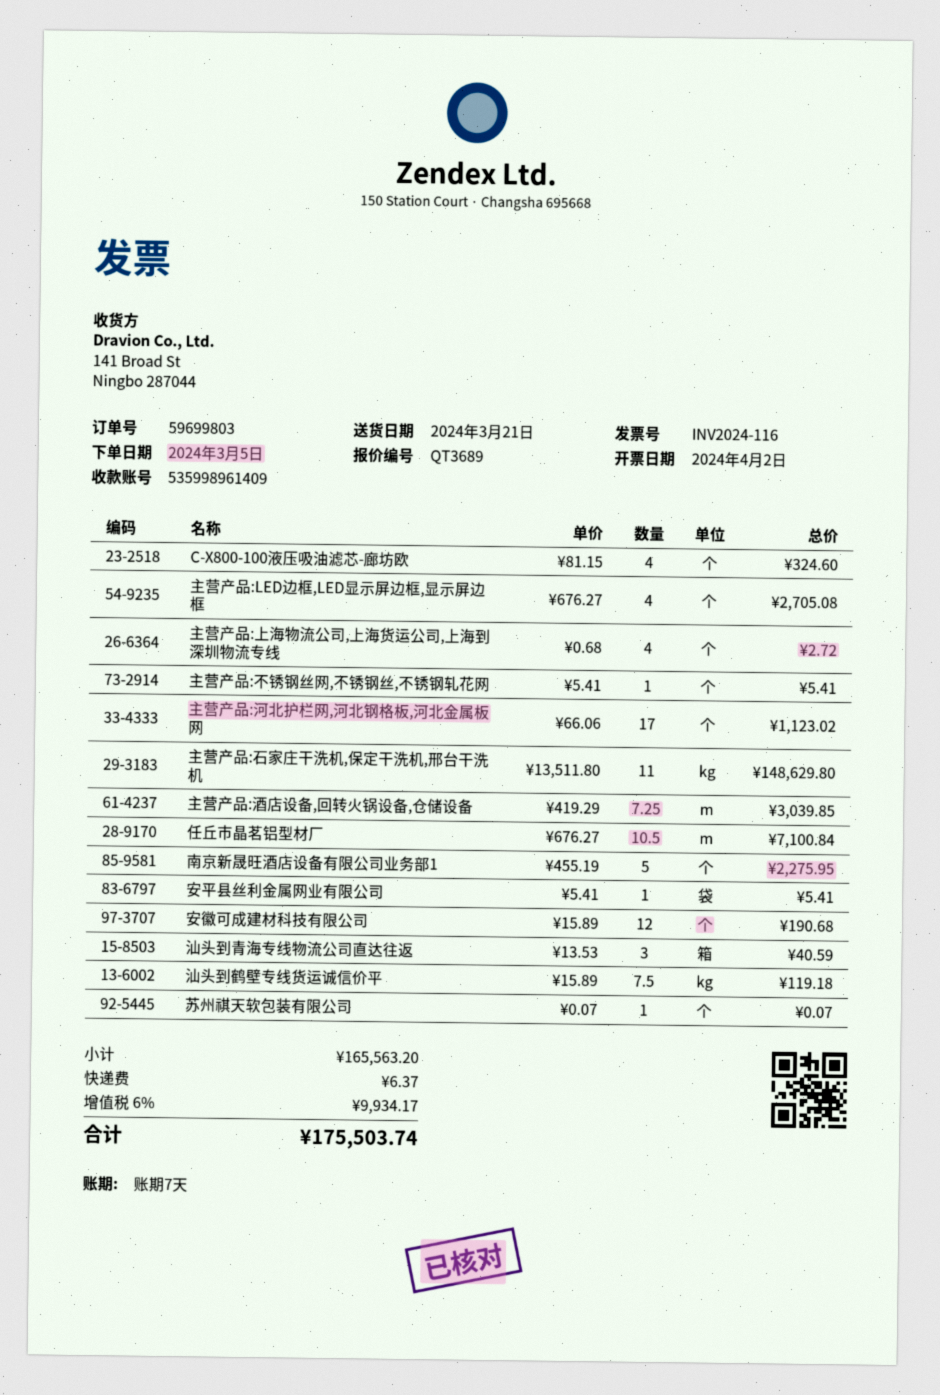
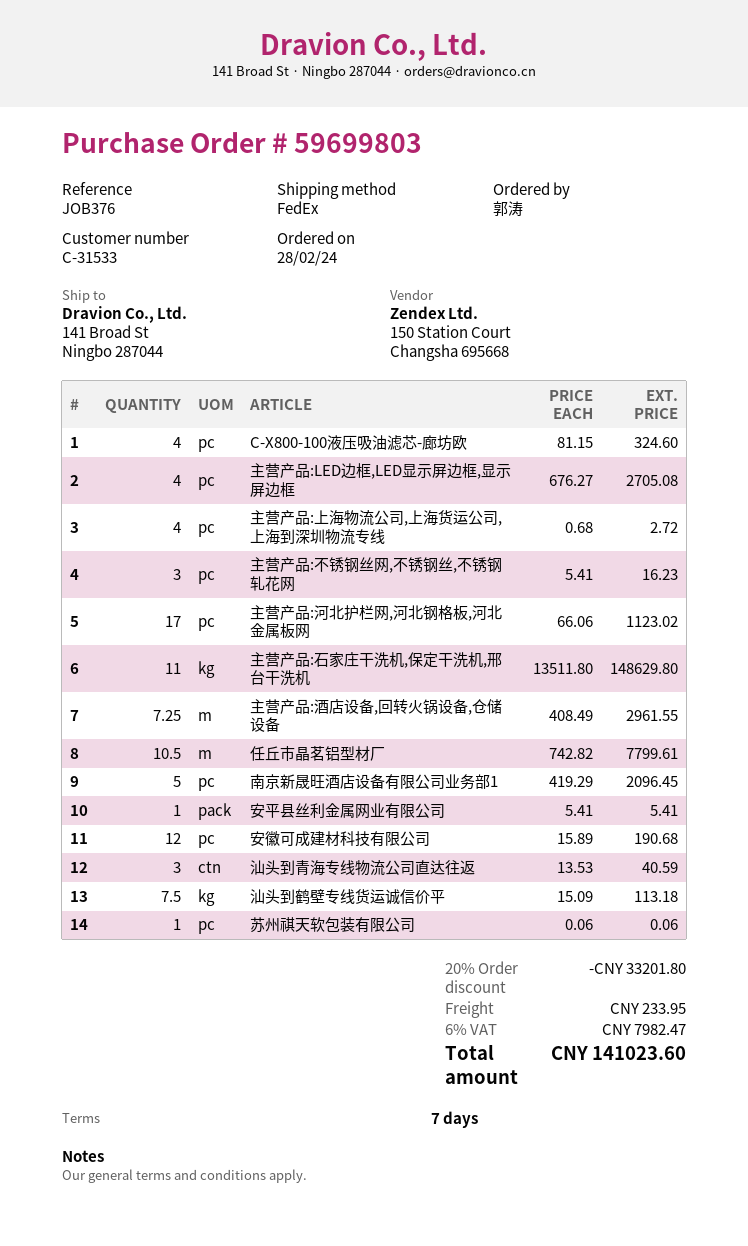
order date: 2024-03-05 -> 2024-02-28
主营产品:不锈钢丝网,不锈钢丝,不锈钢轧花网: 1 x 5.41 = 5.41 -> 3 x 5.41 = 16.23
主营产品:酒店设备,回转火锅设备,仓储设备: 7.25 x 419.29 = 3039.85 -> 7.25 x 408.49 = 2961.55
任丘市晶茗铝型材厂: 10.5 x 676.27 = 7100.84 -> 10.5 x 742.82 = 7799.61
南京新晟旺酒店设备有限公司业务部1: 5 x 455.19 = 2275.95 -> 5 x 419.29 = 2096.45
汕头到鹤壁专线货运诚信价平: 7.5 x 15.89 = 119.18 -> 7.5 x 15.09 = 113.18
苏州祺天软包装有限公司: 1 x 0.07 = 0.07 -> 1 x 0.06 = 0.06
discount: none -> 20% = 33201.80
shipping: 6.37 -> 233.95
tax: 6% = 9934.17 -> 6% = 7982.47
total: 175503.74 -> 141023.60

